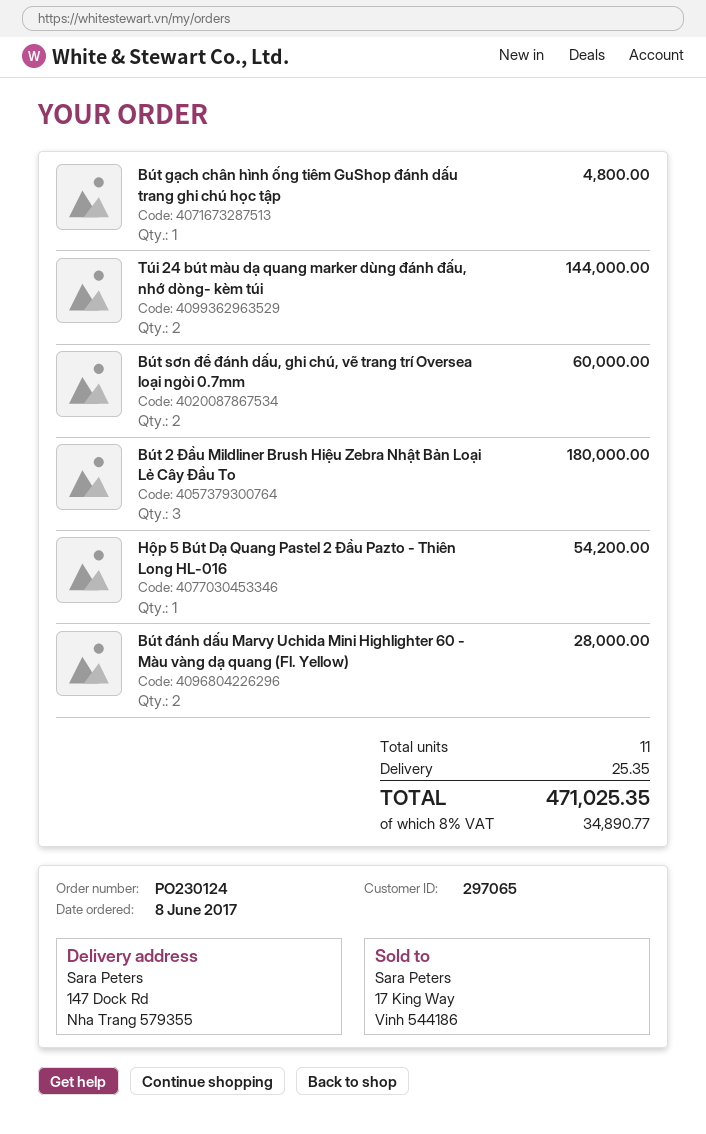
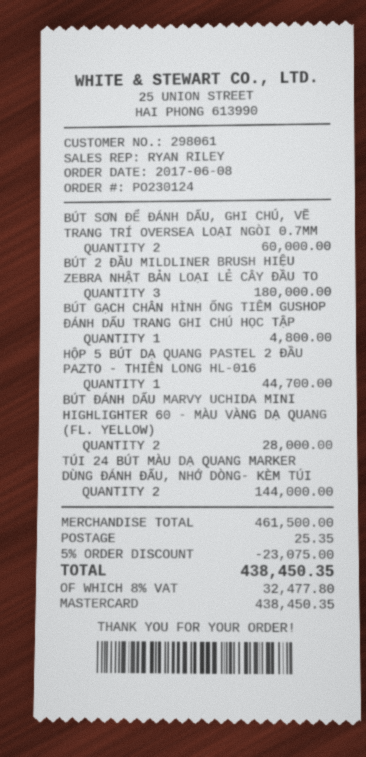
customer number: 297065 -> 298061
Hộp 5 Bút Dạ Quang Pastel 2 Đầu Pazto - Thiên Long HL-016: 1 for 54200.00 -> 1 for 44700.00
discount: none -> 5% = 23075.00
tax: 8% = 34890.77 -> 8% = 32477.80
total: 471025.35 -> 438450.35

